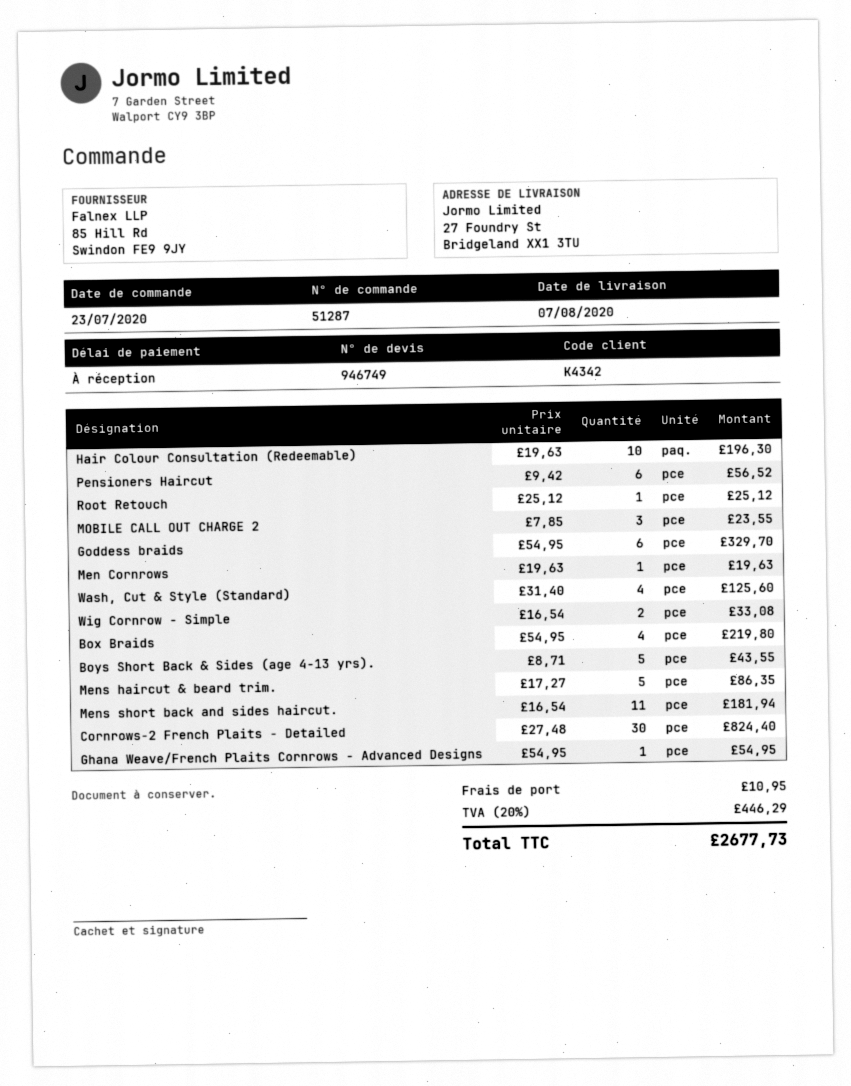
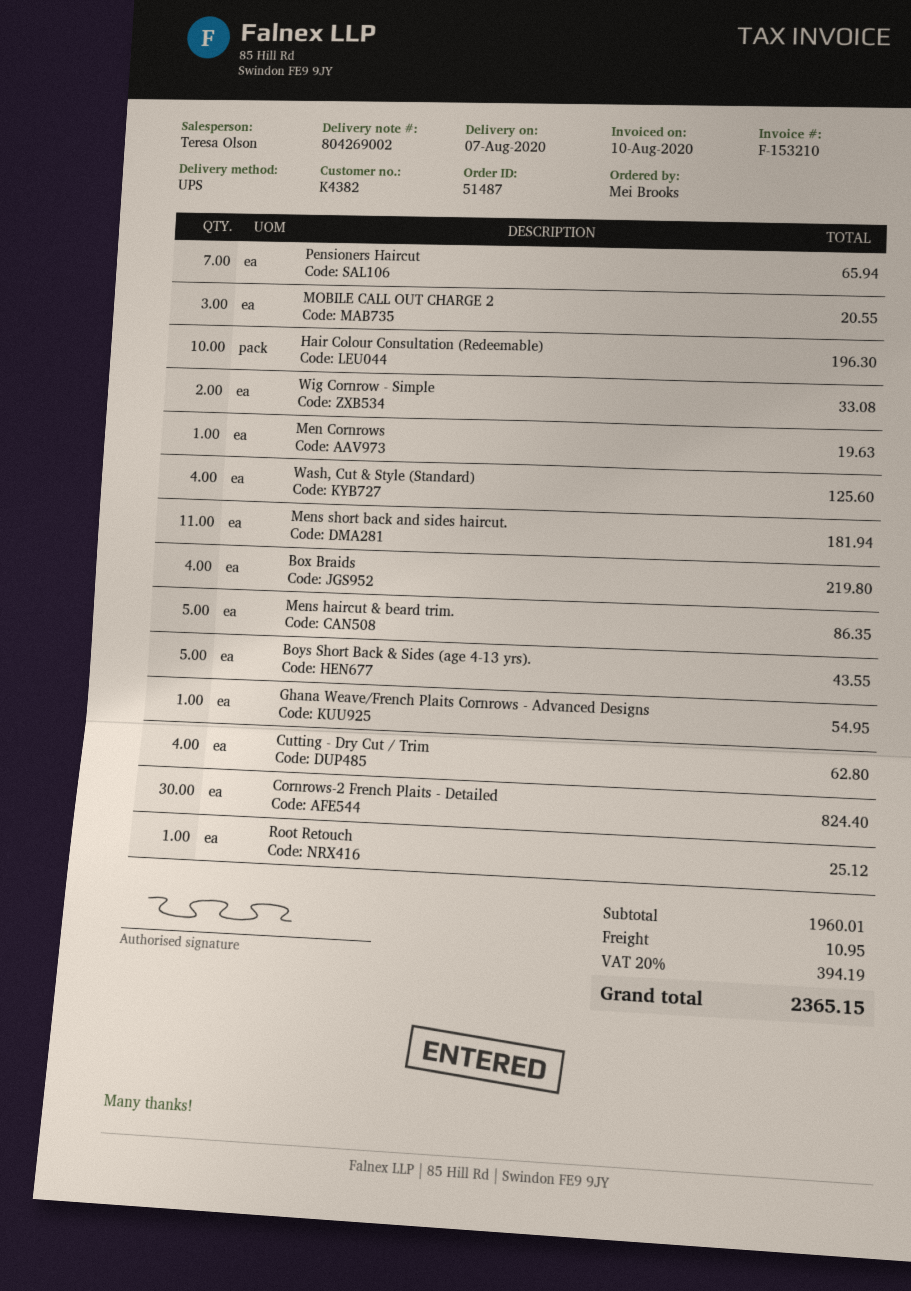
order number: 51287 -> 51487
customer number: K4342 -> K4382
Pensioners Haircut: 6 for 56.52 -> 7 for 65.94
MOBILE CALL OUT CHARGE 2: 3 for 23.55 -> 3 for 20.55
Goddess braids: 6 for 329.70 -> none
Cutting - Dry Cut / Trim: none -> 4 for 62.80
tax: 20% = 446.29 -> 20% = 394.19
total: 2677.73 -> 2365.15

